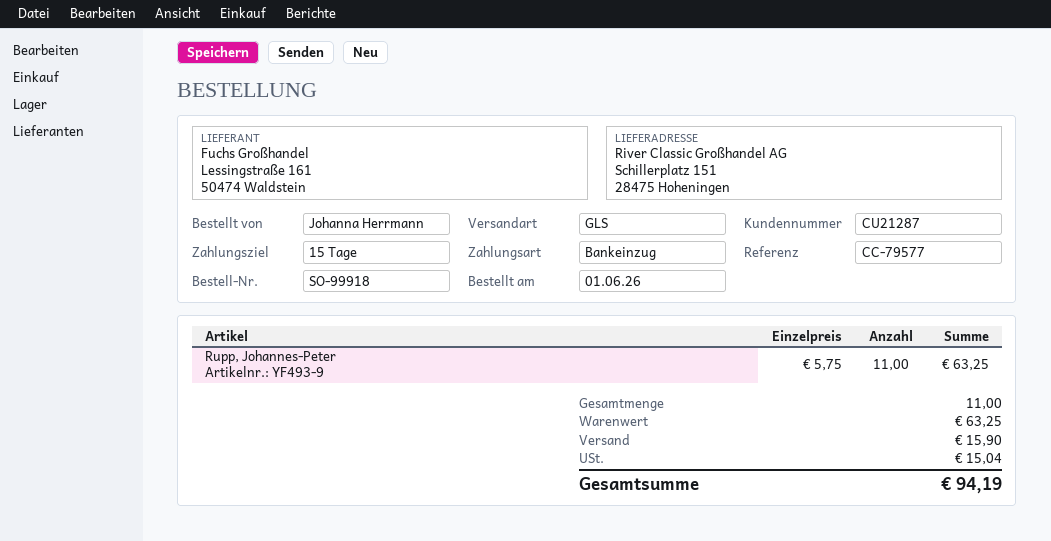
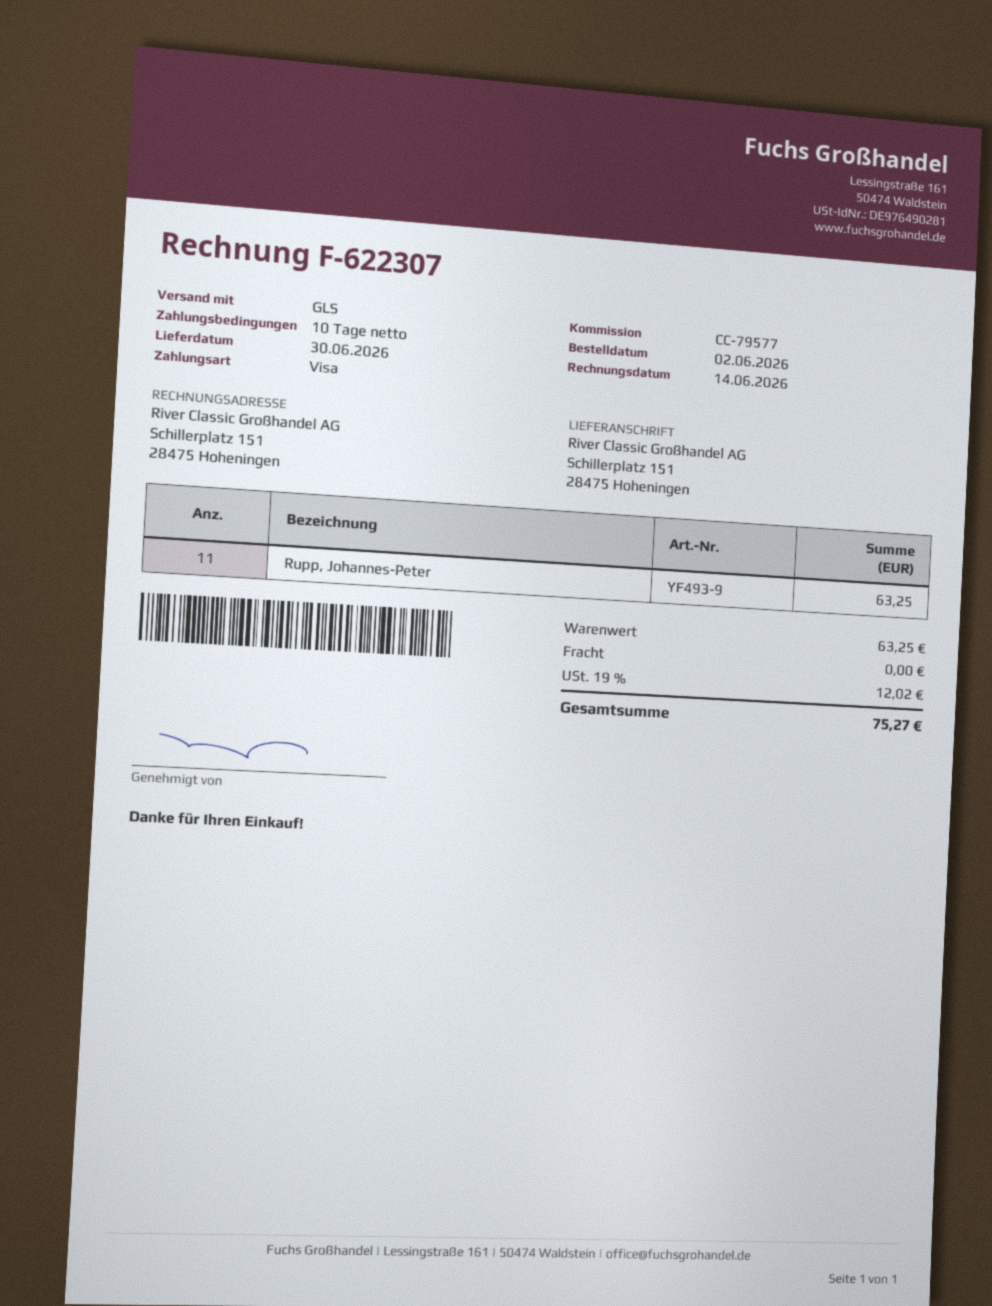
order date: 2026-06-01 -> 2026-06-02
payment terms: 15 days -> 10 days
payment method: direct debit -> Visa
shipping: 15.90 -> 0.00
tax: 15.04 -> 12.02
total: 94.19 -> 75.27

